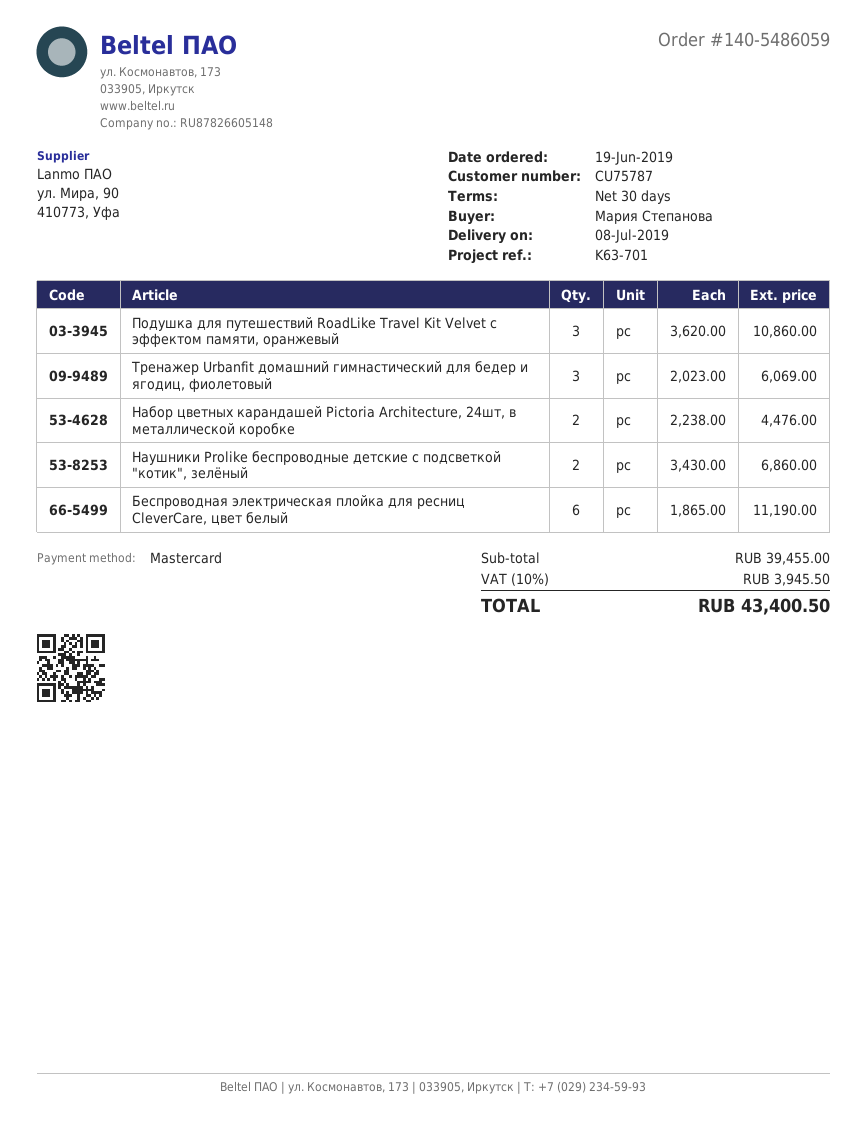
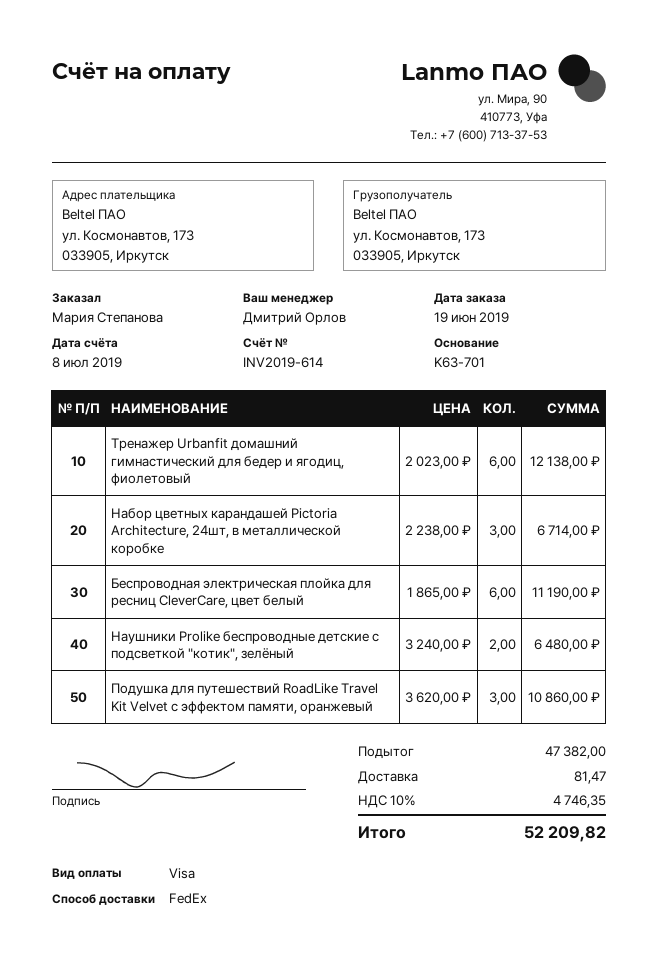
payment method: Mastercard -> Visa
Тренажер Urbanfit домашний гимнастический для бедер и ягодиц, фиолетовый: 3 x 2023.00 = 6069.00 -> 6 x 2023.00 = 12138.00
Набор цветных карандашей Pictoria Architecture, 24шт, в металлической коробке: 2 x 2238.00 = 4476.00 -> 3 x 2238.00 = 6714.00
Наушники Prolike беспроводные детские с подсветкой "котик", зелёный: 2 x 3430.00 = 6860.00 -> 2 x 3240.00 = 6480.00
subtotal: 39455.00 -> 47382.00
shipping: none -> 81.47
tax: 10% = 3945.50 -> 10% = 4746.35
total: 43400.50 -> 52209.82

